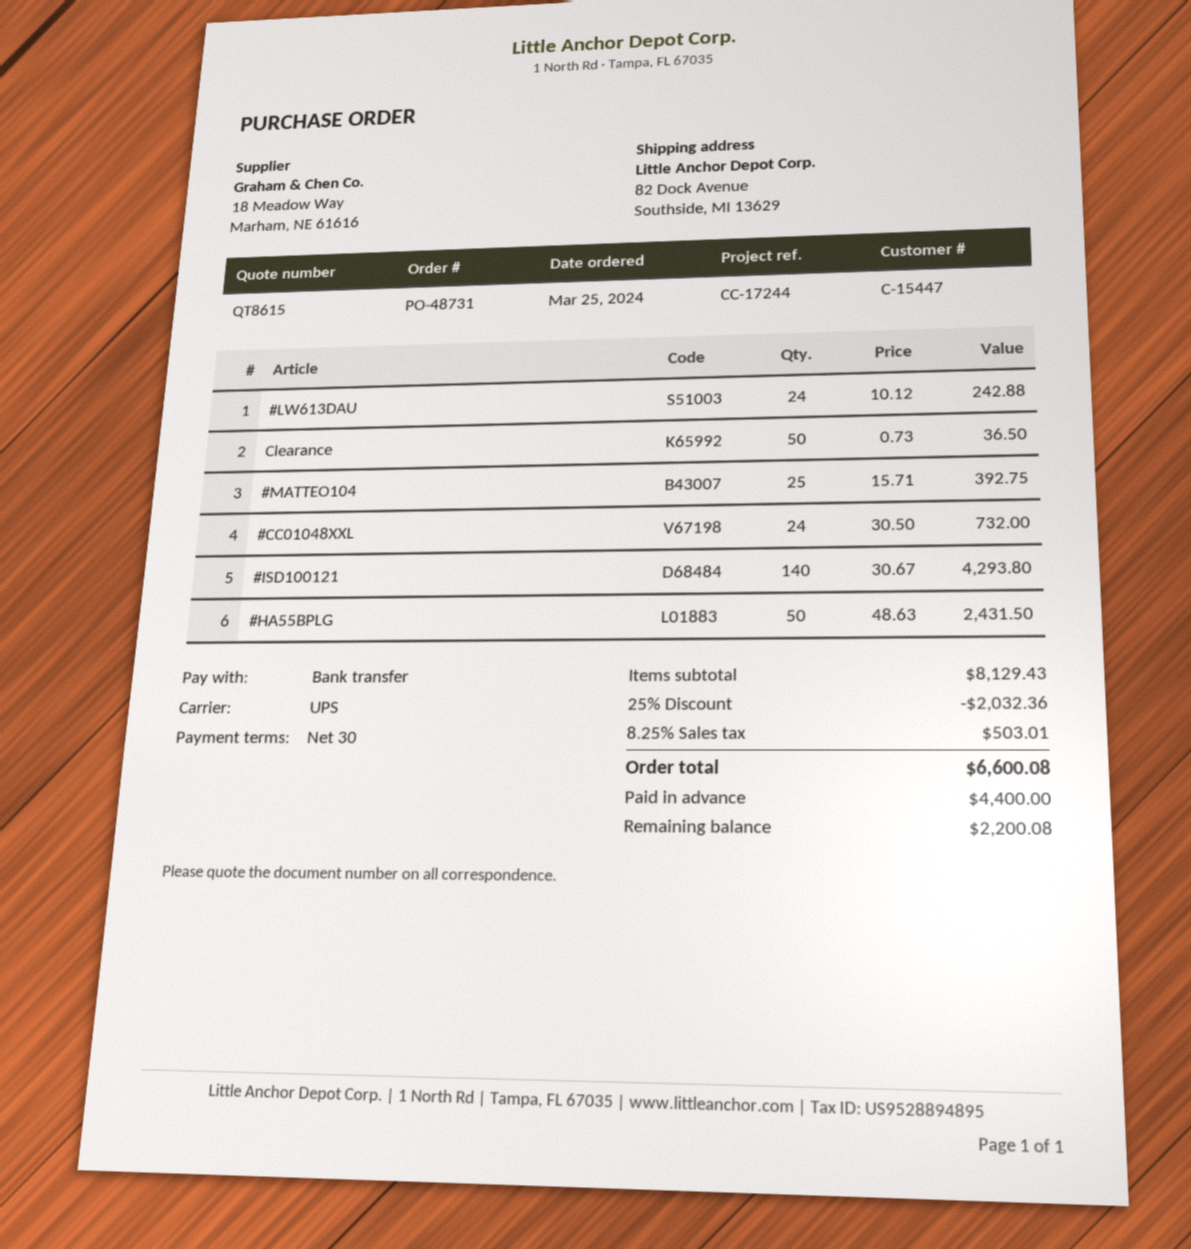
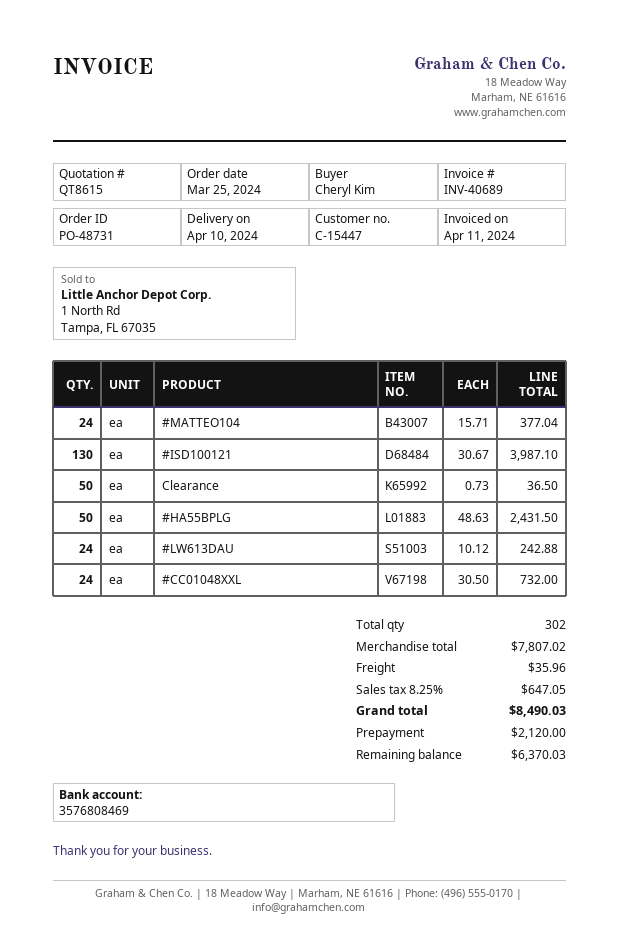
#MATTEO104: 25 x 15.71 = 392.75 -> 24 x 15.71 = 377.04
#ISD100121: 140 x 30.67 = 4293.80 -> 130 x 30.67 = 3987.10
subtotal: 8129.43 -> 7807.02
discount: 25% = 2032.36 -> none
shipping: none -> 35.96
tax: 8.25% = 503.01 -> 8.25% = 647.05
total: 6600.08 -> 8490.03
deposit: 4400.00 -> 2120.00
balance: 2200.08 -> 6370.03

